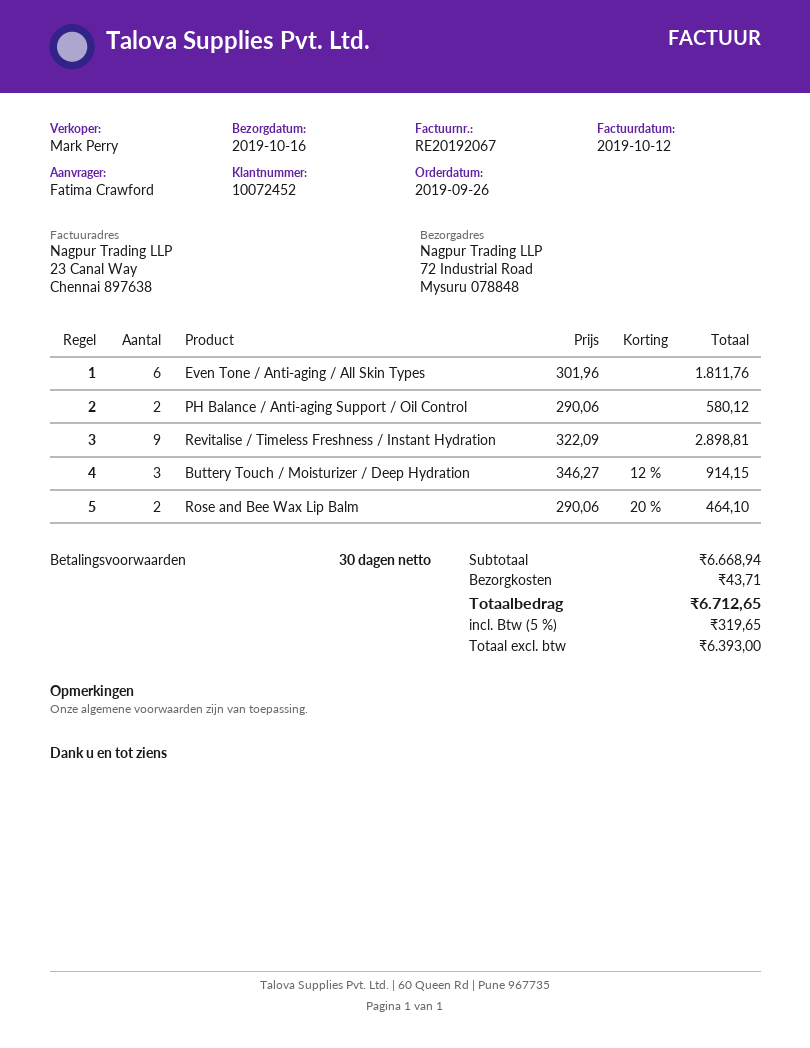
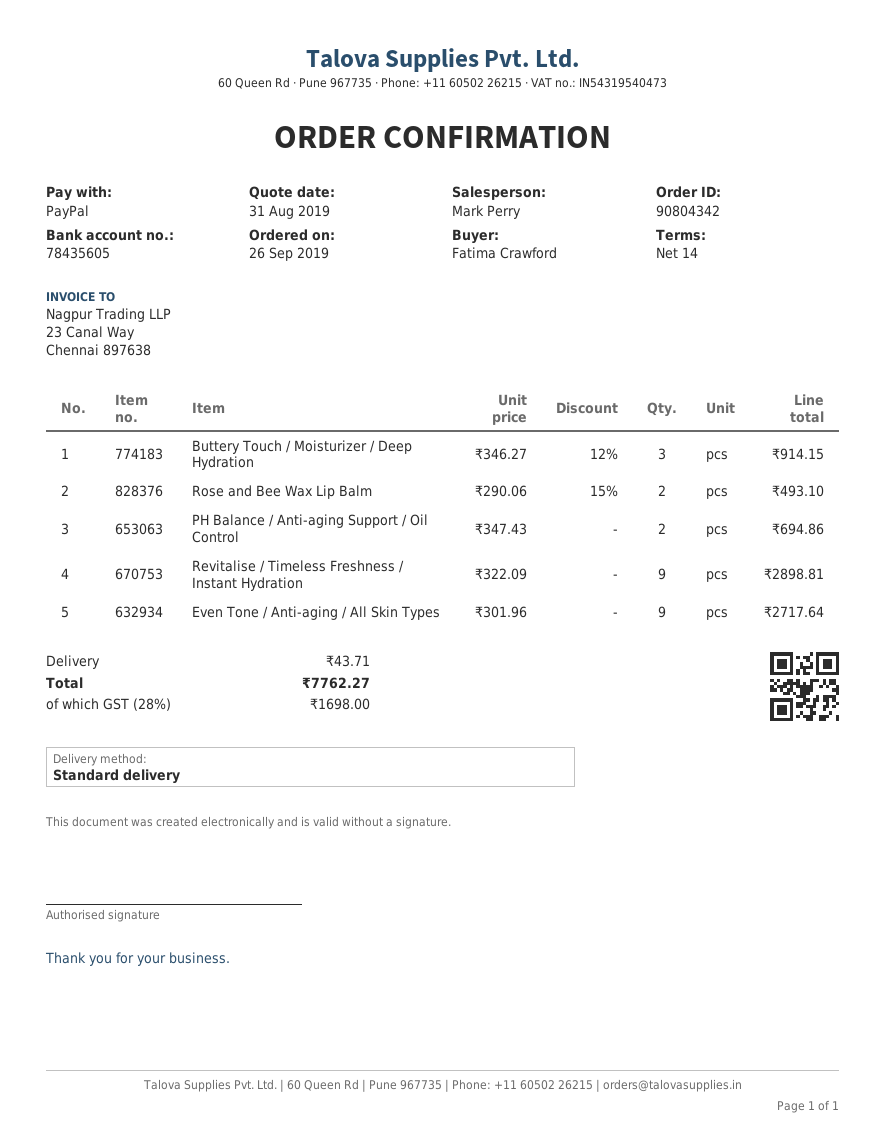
payment terms: 30 days -> 14 days
Even Tone / Anti-aging / All Skin Types: 6 x 301.96 = 1811.76 -> 9 x 301.96 = 2717.64
PH Balance / Anti-aging Support / Oil Control: 2 x 290.06 = 580.12 -> 2 x 347.43 = 694.86
Rose and Bee Wax Lip Balm: 2 x 290.06 - 20% = 464.10 -> 2 x 290.06 - 15% = 493.10
tax: 5% = 319.65 -> 28% = 1698.00
total: 6712.65 -> 7762.27

